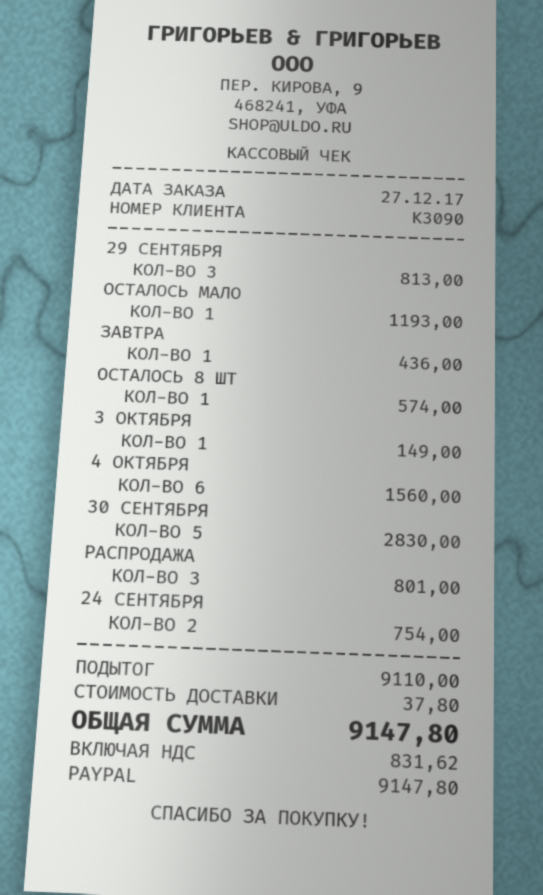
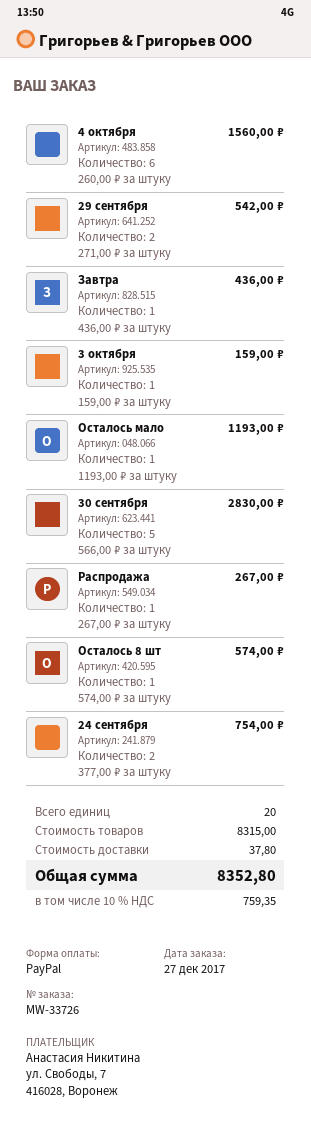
29 СЕНТЯБРЯ: 3 for 813.00 -> 2 for 542.00
3 ОКТЯБРЯ: 1 for 149.00 -> 1 for 159.00
РАСПРОДАЖА: 3 for 801.00 -> 1 for 267.00
subtotal: 9110.00 -> 8315.00
tax: 831.62 -> 759.35
total: 9147.80 -> 8352.80

